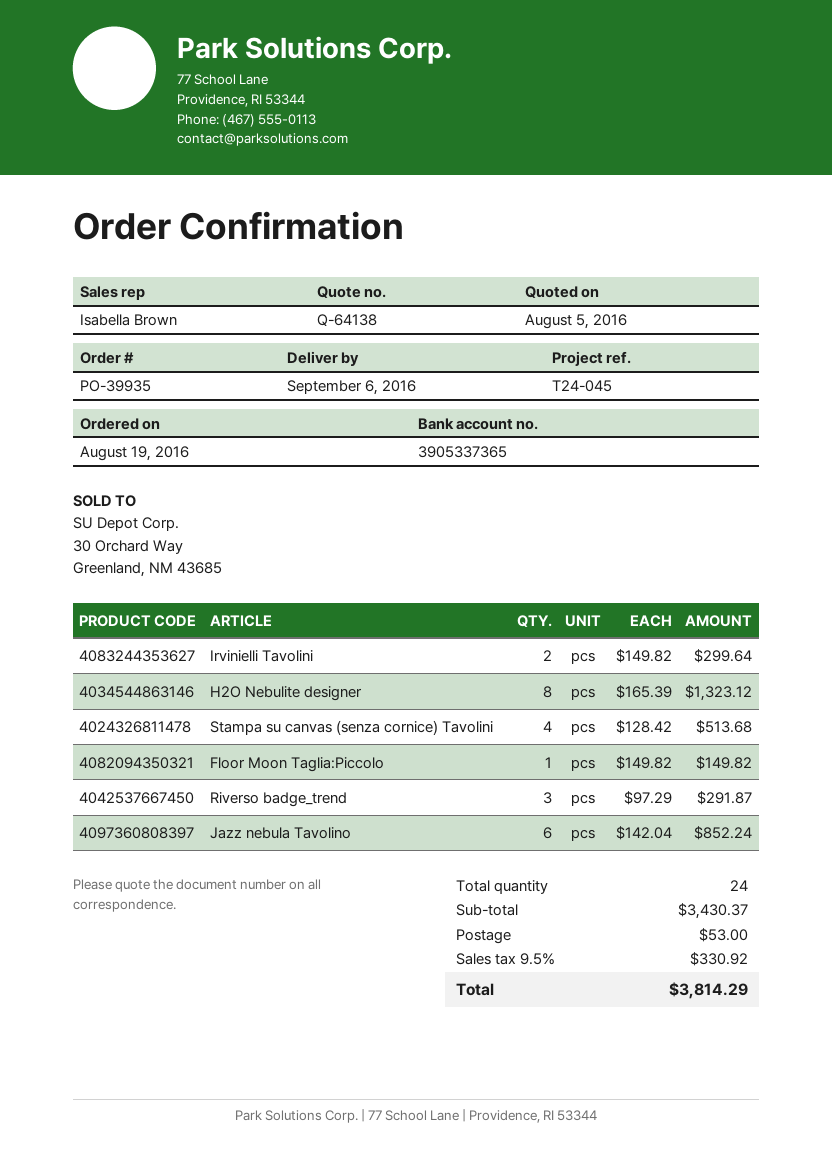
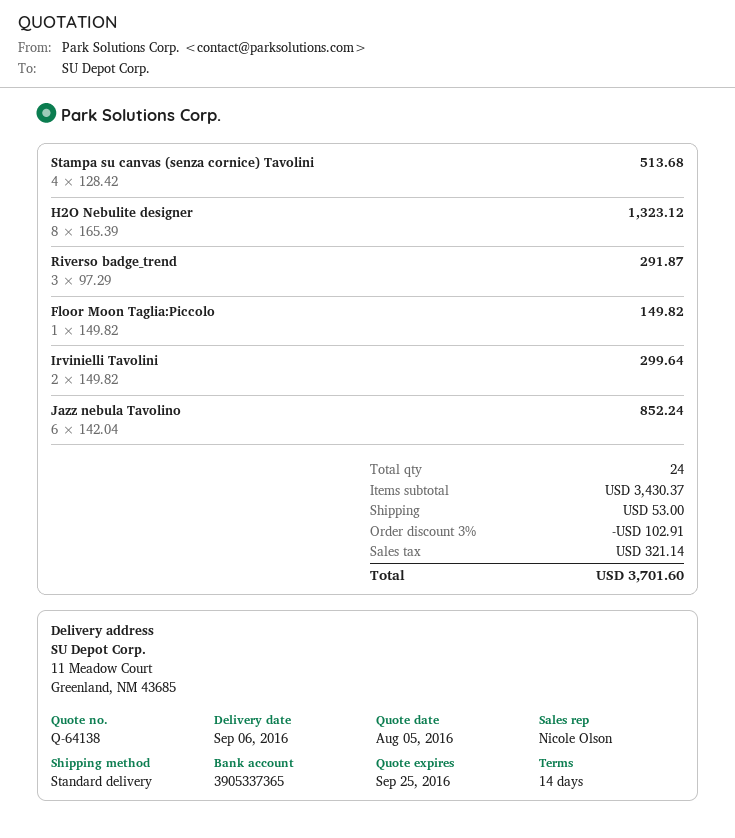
sales rep: Isabella Brown -> Nicole Olson
discount: none -> 3% = 102.91
tax: 330.92 -> 321.14
total: 3814.29 -> 3701.60

